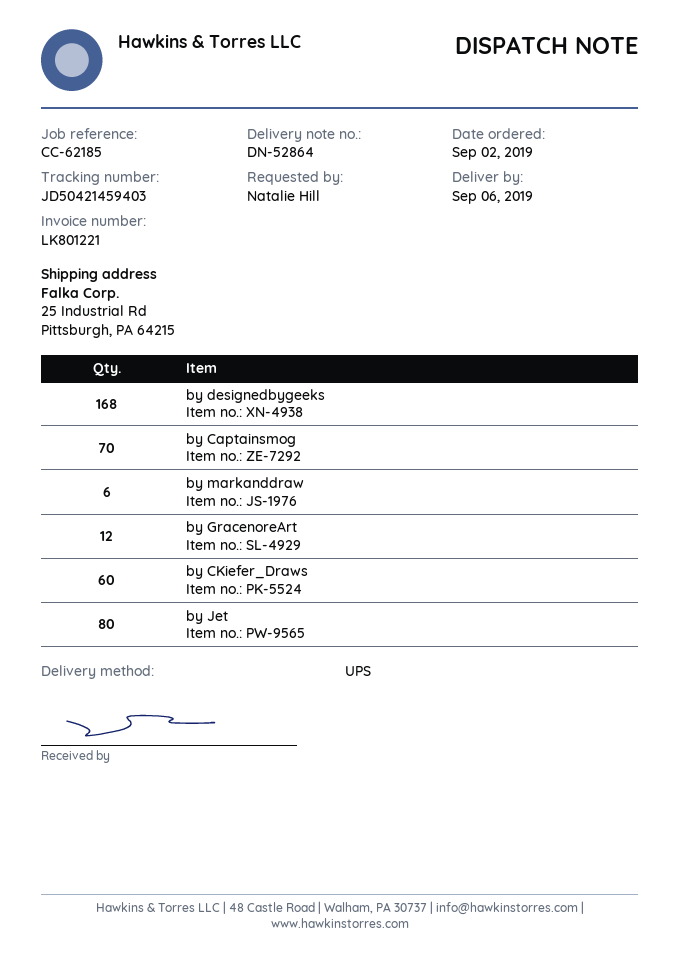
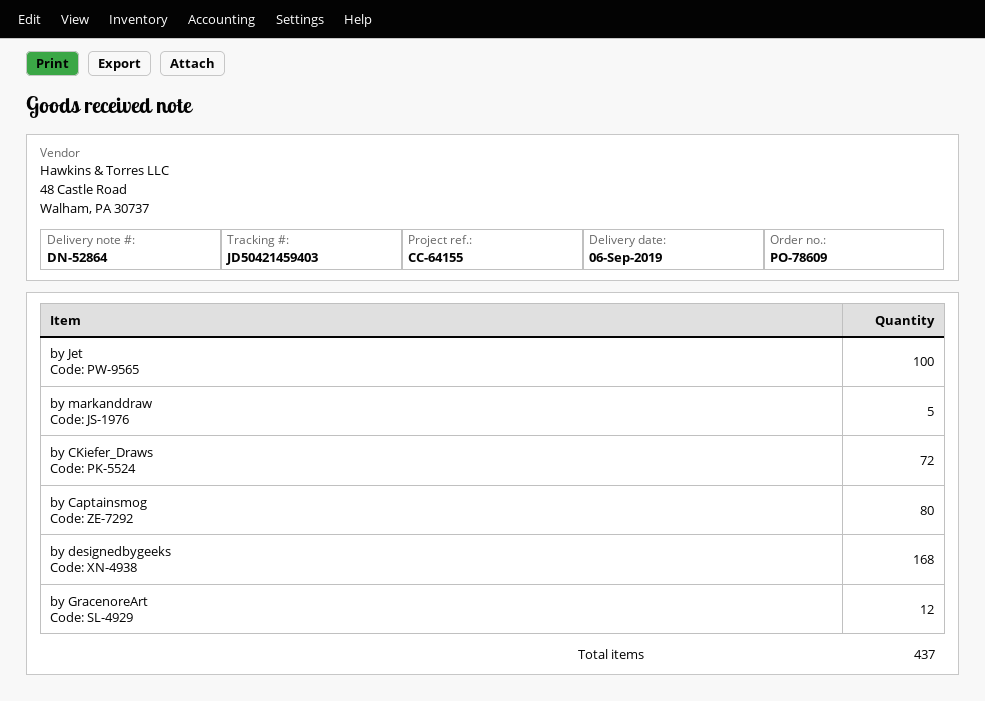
reference: CC-62185 -> CC-64155
by Captainsmog: 70 -> 80
by markanddraw: 6 -> 5
by CKiefer_Draws: 60 -> 72
by Jet: 80 -> 100

